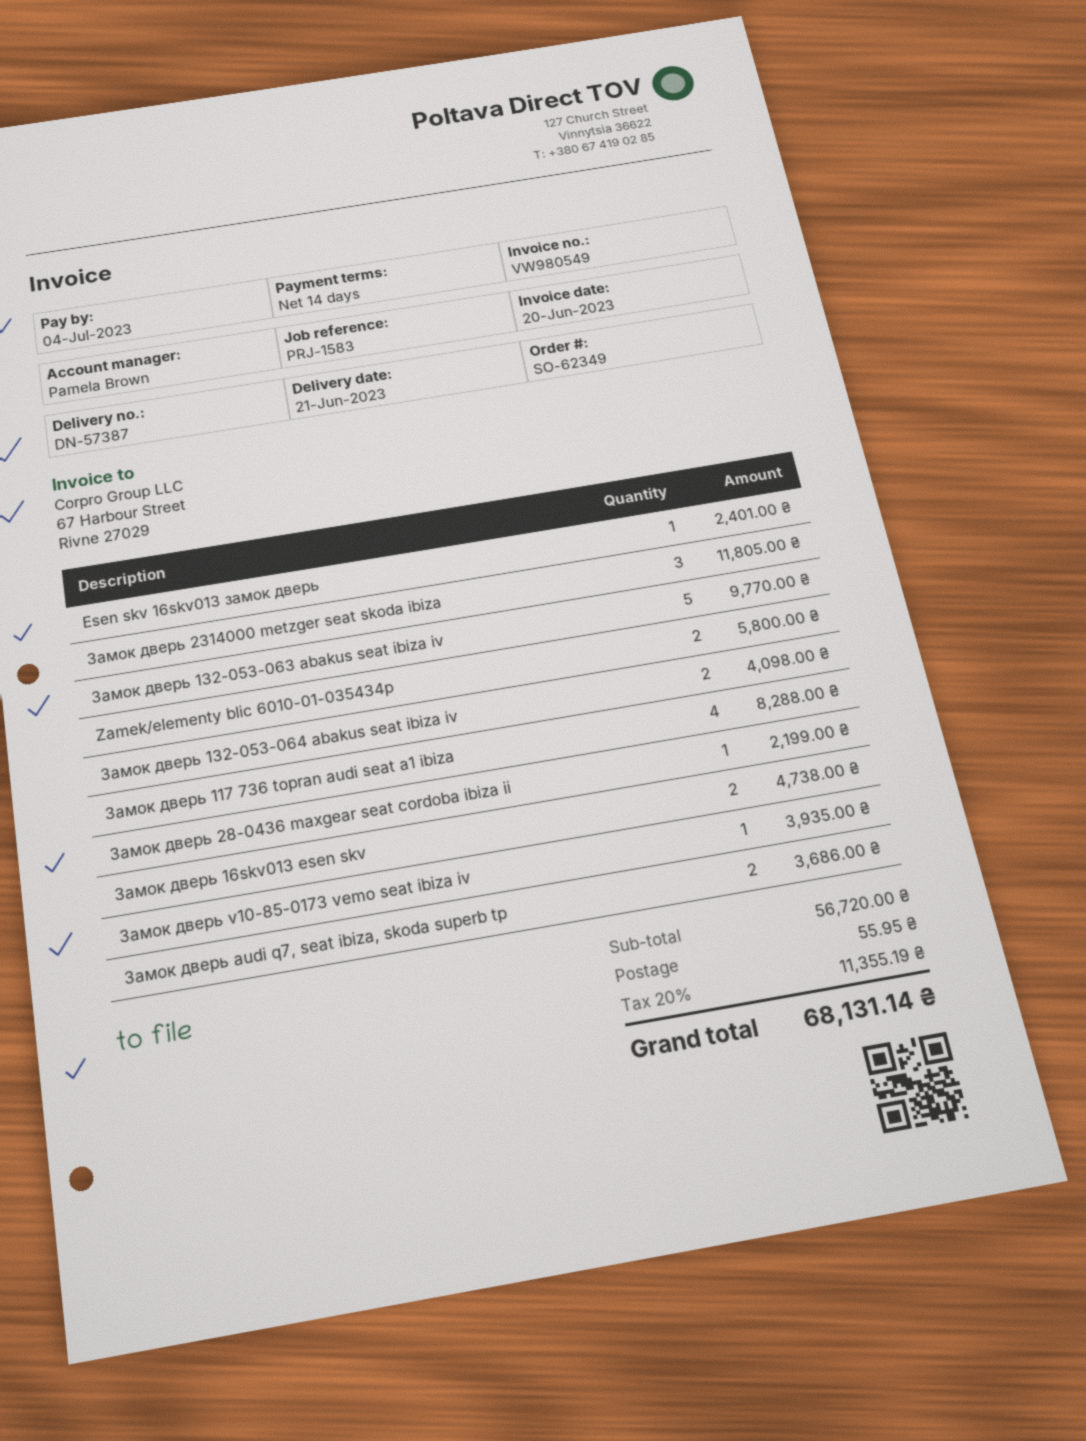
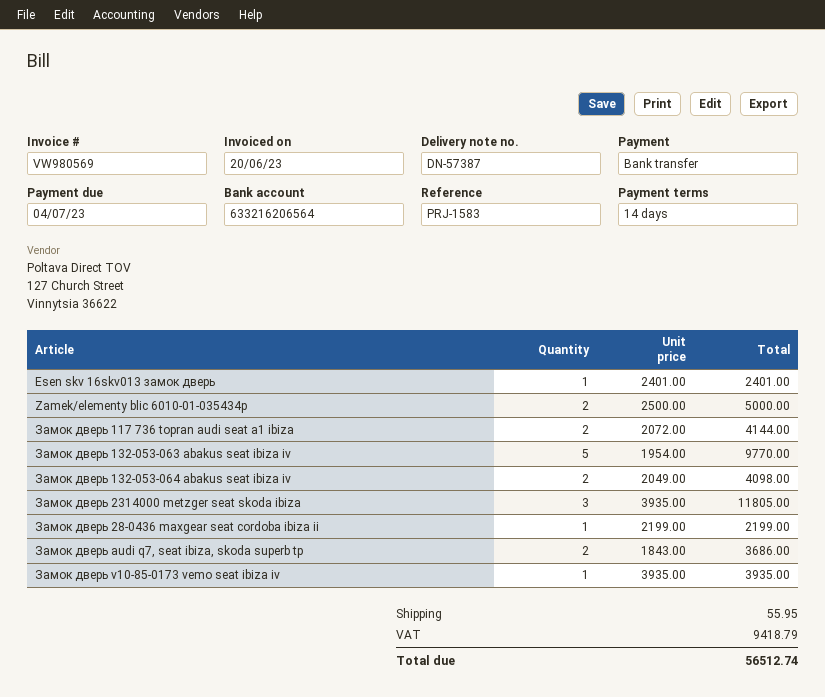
invoice number: VW980549 -> VW980569
Zamek/elementy blic 6010-01-035434p: 2 for 5800.00 -> 2 for 5000.00
Замок дверь 117 736 topran audi seat a1 ibiza: 4 for 8288.00 -> 2 for 4144.00
Замок дверь 16skv013 esen skv: 2 for 4738.00 -> none
tax: 11355.19 -> 9418.79
total: 68131.14 -> 56512.74

